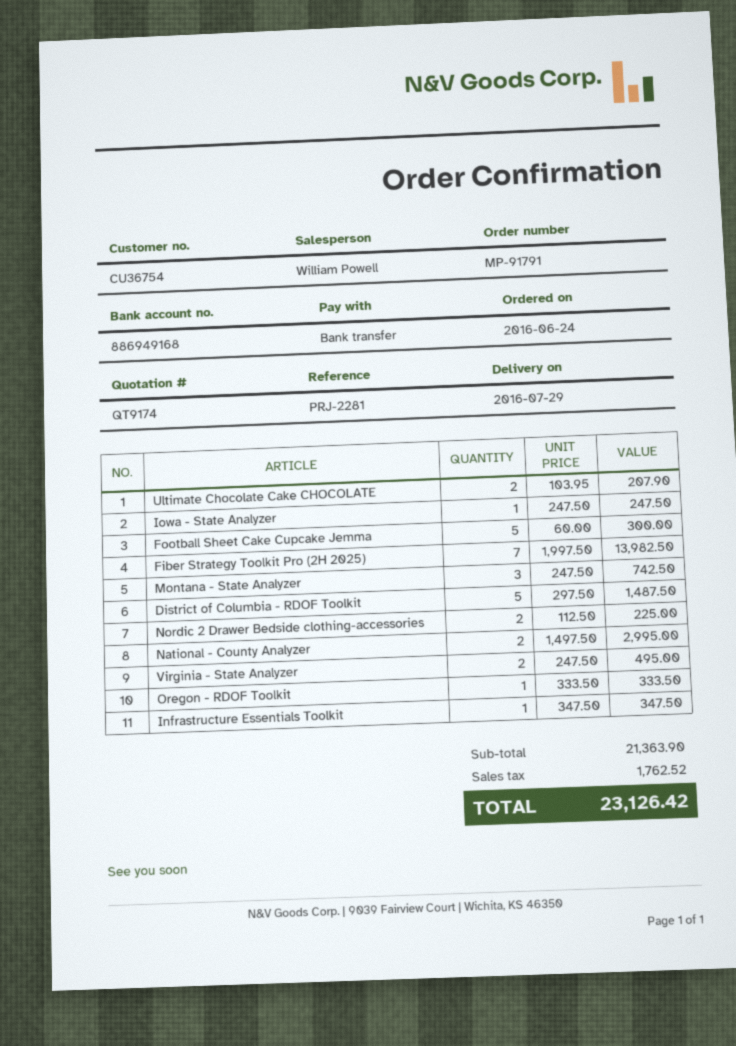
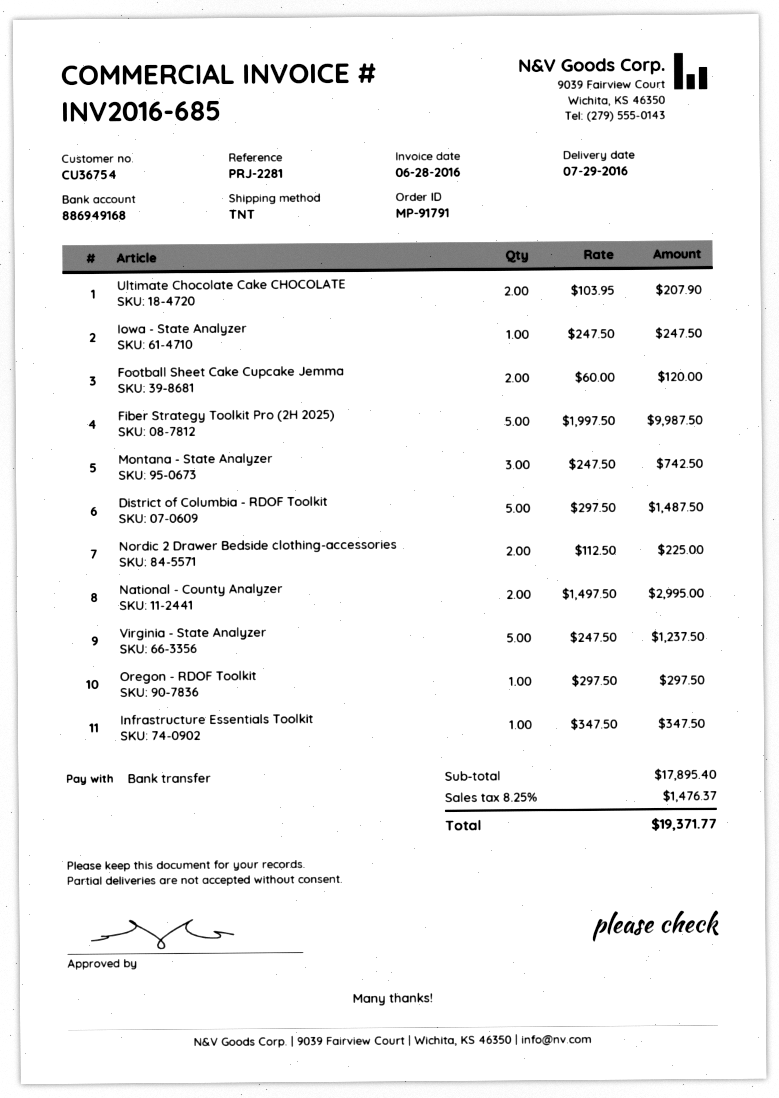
Football Sheet Cake Cupcake Jemma: 5 x 60.00 = 300.00 -> 2 x 60.00 = 120.00
Fiber Strategy Toolkit Pro (2H 2025): 7 x 1997.50 = 13982.50 -> 5 x 1997.50 = 9987.50
Virginia - State Analyzer: 2 x 247.50 = 495.00 -> 5 x 247.50 = 1237.50
Oregon - RDOF Toolkit: 1 x 333.50 = 333.50 -> 1 x 297.50 = 297.50
subtotal: 21363.90 -> 17895.40
tax: 1762.52 -> 1476.37
total: 23126.42 -> 19371.77

